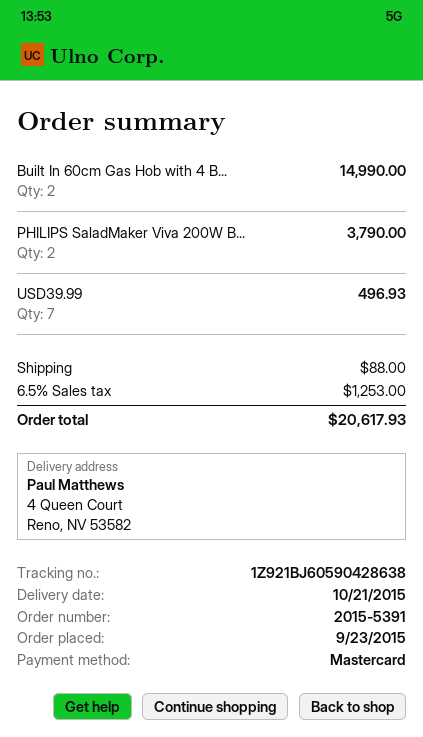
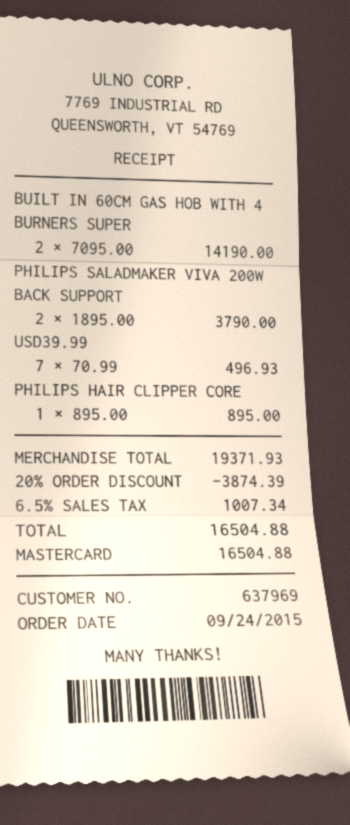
order date: 2015-09-23 -> 2015-09-24
Built In 60cm Gas Hob with 4 B...: 2 for 14990.00 -> 2 for 14190.00
PHILIPS HAIR CLIPPER CORE: none -> 1 for 895.00
discount: none -> 20% = 3874.39
shipping: 88.00 -> none
tax: 6.5% = 1253.00 -> 6.5% = 1007.34
total: 20617.93 -> 16504.88

